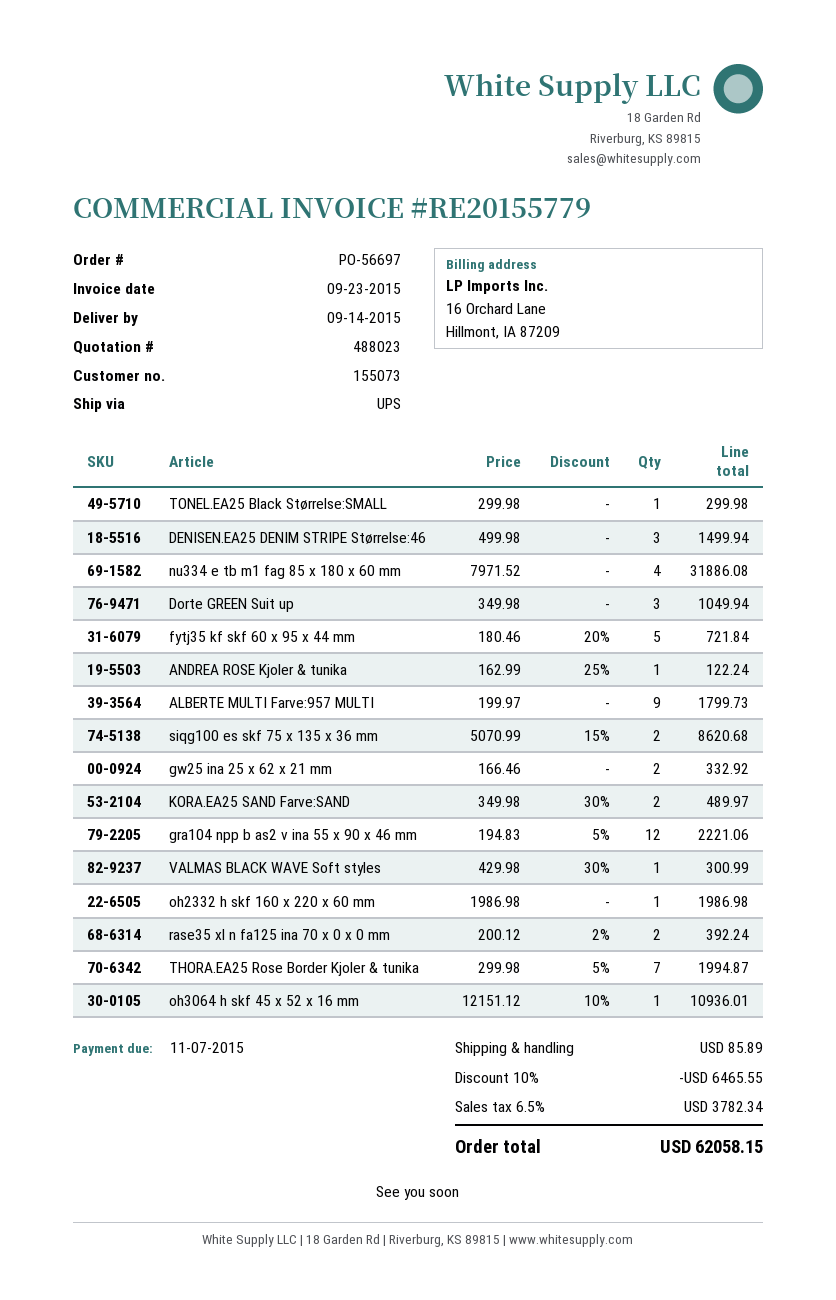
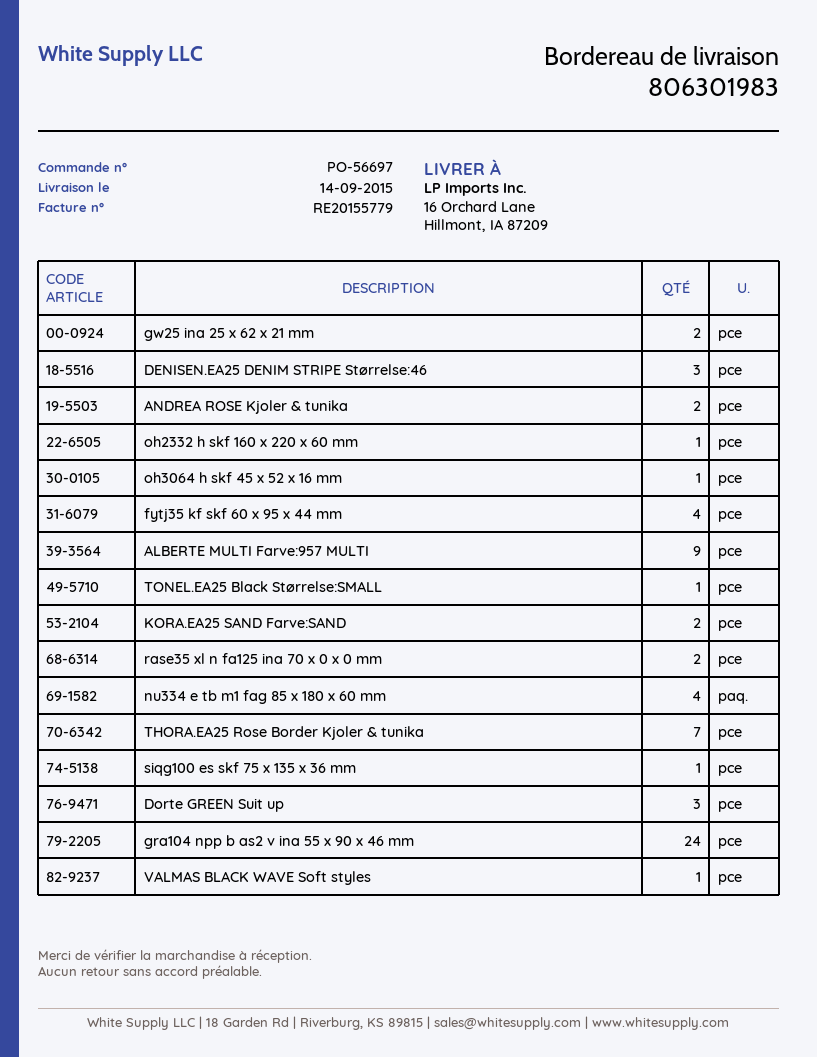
fytj35 kf skf 60 x 95 x 44 mm: 5 -> 4
ANDREA ROSE Kjoler & tunika: 1 -> 2
siqg100 es skf 75 x 135 x 36 mm: 2 -> 1
gra104 npp b as2 v ina 55 x 90 x 46 mm: 12 -> 24

